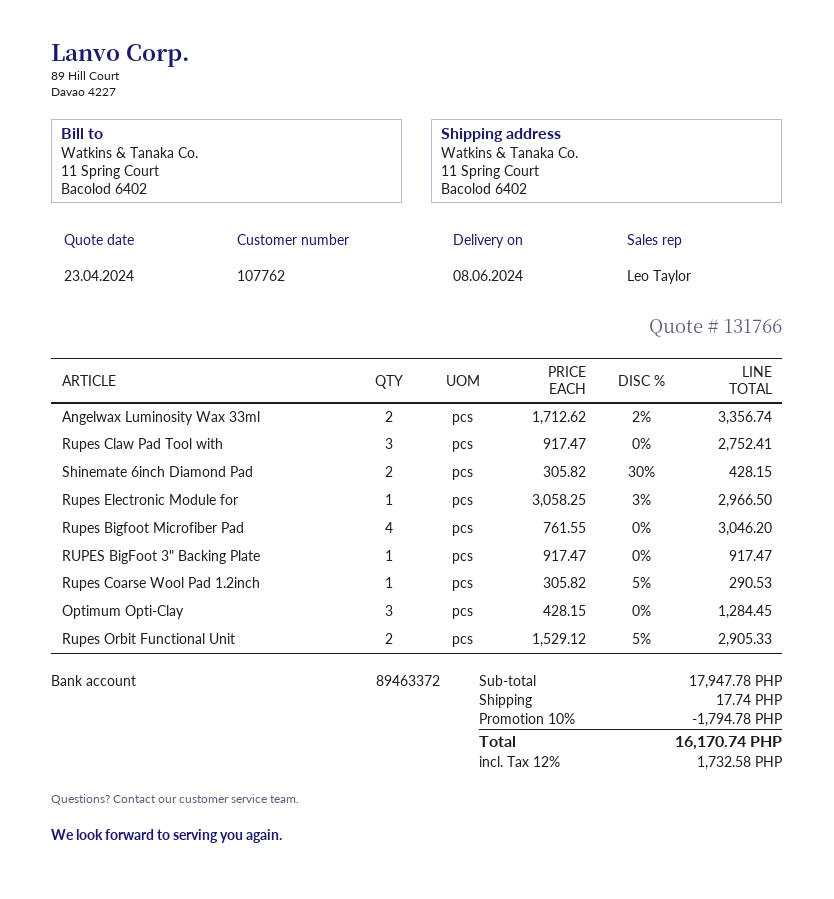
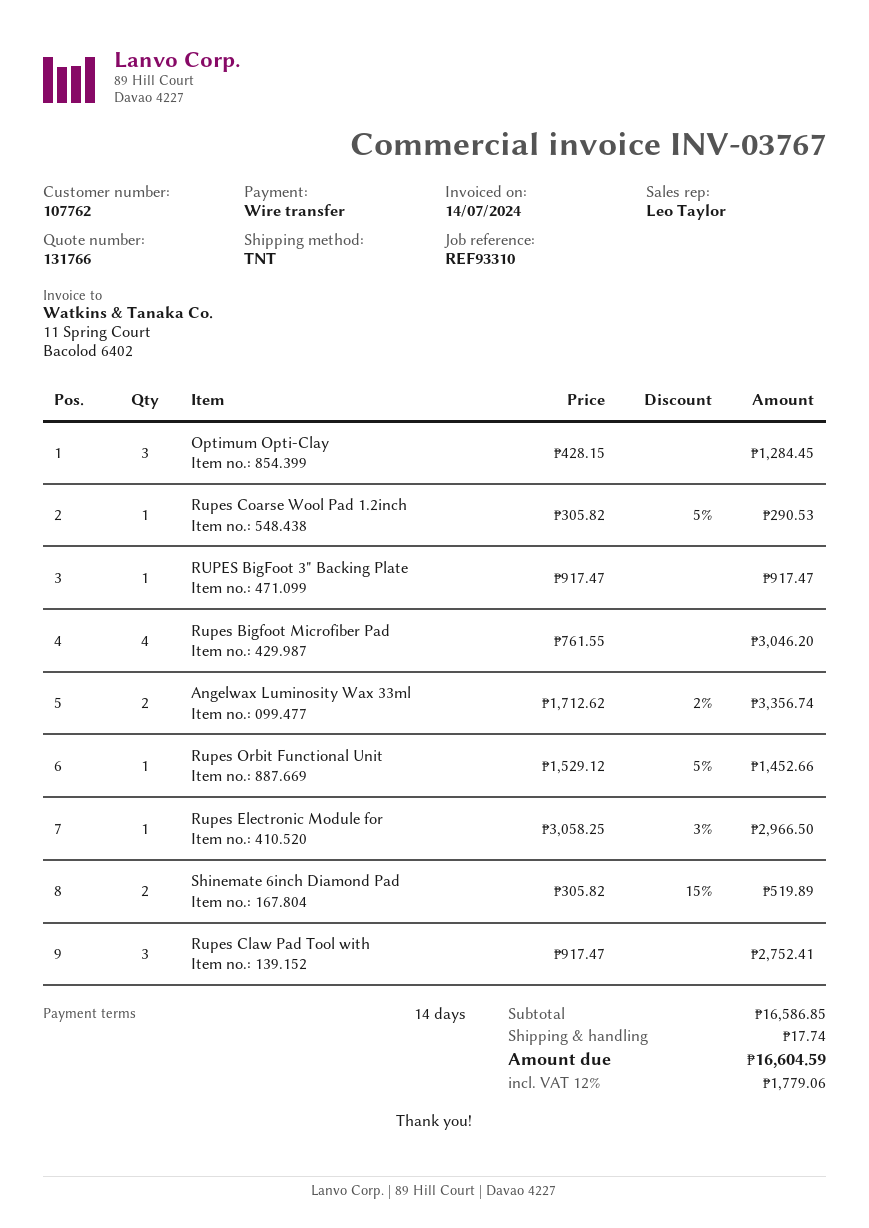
Shinemate 6inch Diamond Pad: 2 x 305.82 - 30% = 428.15 -> 2 x 305.82 - 15% = 519.89
Rupes Orbit Functional Unit: 2 x 1529.12 - 5% = 2905.33 -> 1 x 1529.12 - 5% = 1452.66
subtotal: 17947.78 -> 16586.85
discount: 10% = 1794.78 -> none
tax: 12% = 1732.58 -> 12% = 1779.06
total: 16170.74 -> 16604.59

